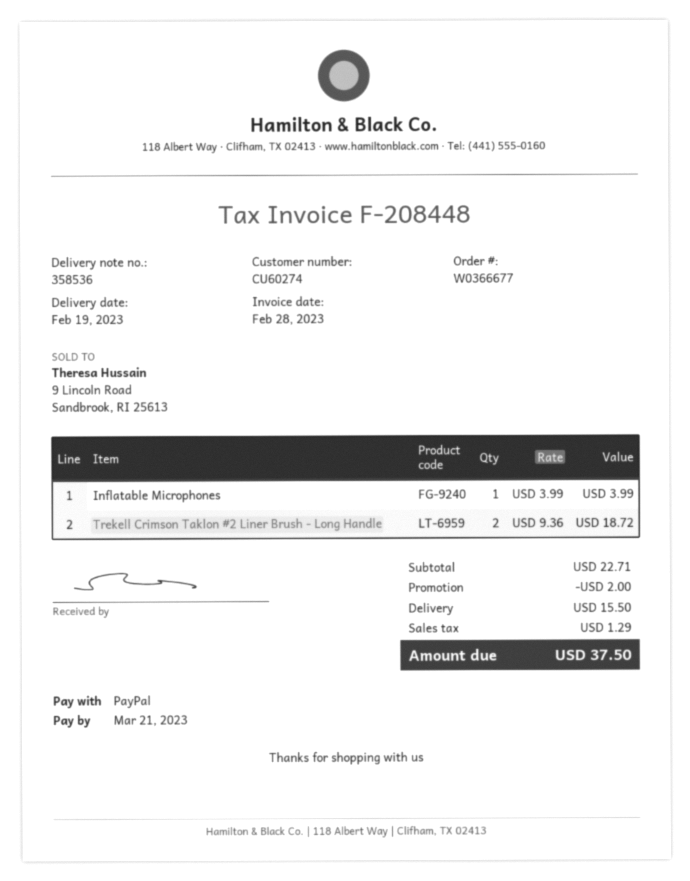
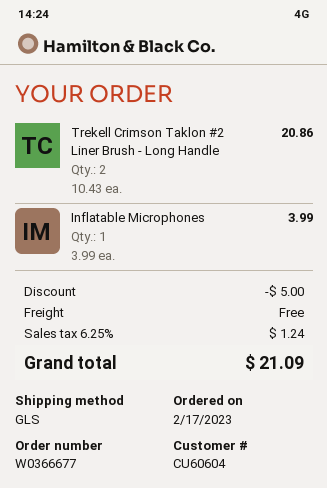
customer number: CU60274 -> CU60604
Trekell Crimson Taklon #2 Liner Brush - Long Handle: 2 x 9.36 = 18.72 -> 2 x 10.43 = 20.86
discount: 2.00 -> 5.00
shipping: 15.50 -> 0.00
tax: 1.29 -> 1.24
total: 37.50 -> 21.09

